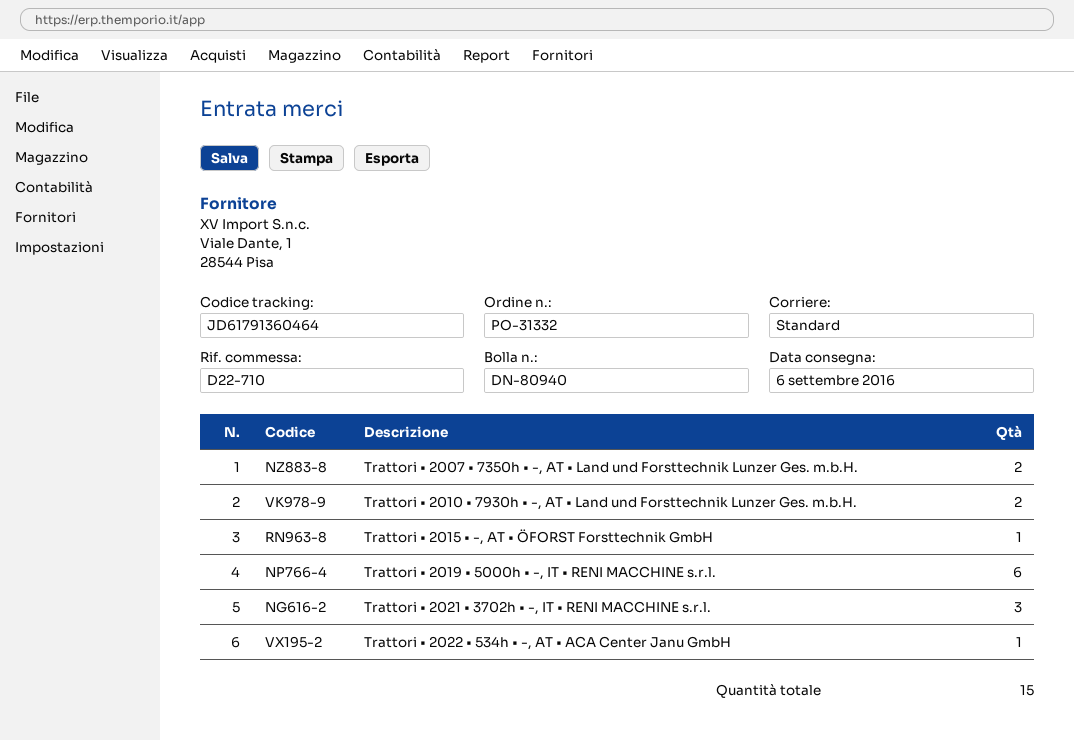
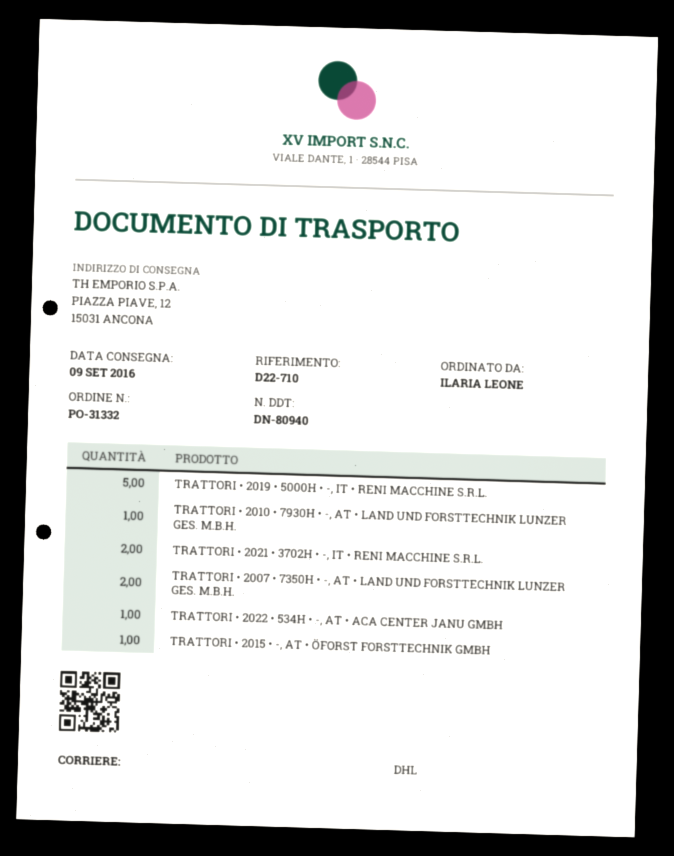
delivery date: 2016-09-06 -> 2016-09-09
shipping method: standard -> DHL
Trattori • 2010 • 7930h • -, AT • Land und Forsttechnik Lunzer Ges. m.b.H.: 2 -> 1
Trattori • 2019 • 5000h • -, IT • RENI MACCHINE s.r.l.: 6 -> 5
Trattori • 2021 • 3702h • -, IT • RENI MACCHINE s.r.l.: 3 -> 2

